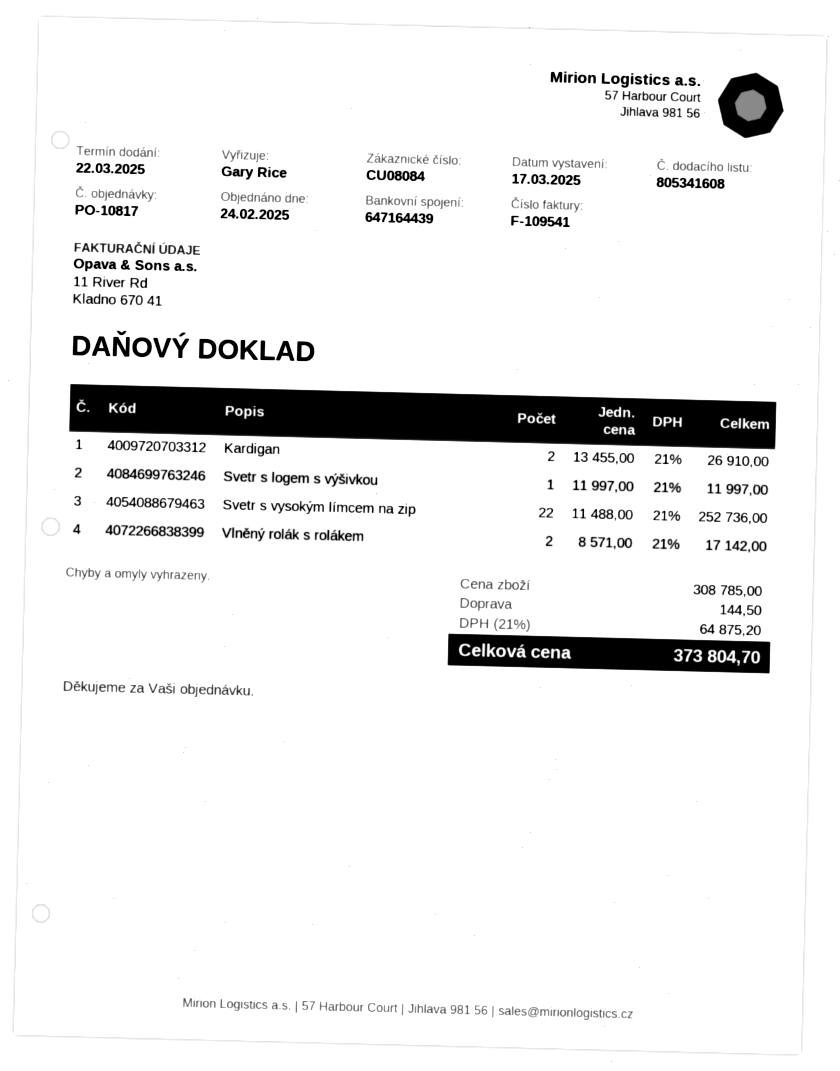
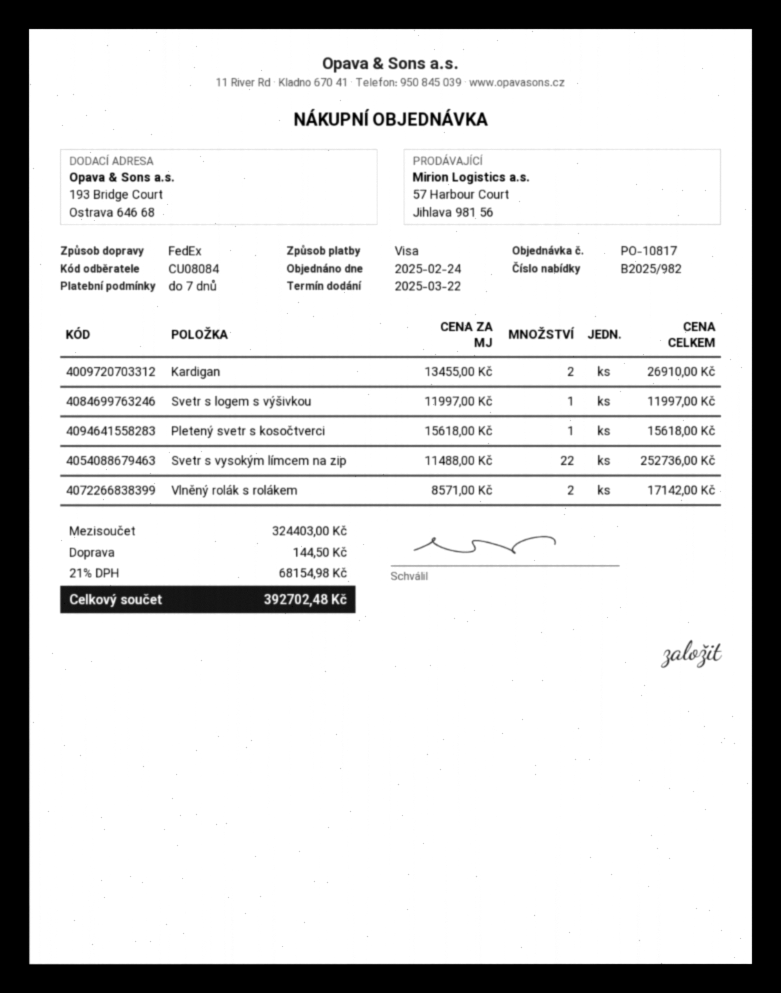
Pletený svetr s kosočtverci: none -> 1 x 15618.00 = 15618.00
subtotal: 308785.00 -> 324403.00
tax: 21% = 64875.20 -> 21% = 68154.98
total: 373804.70 -> 392702.48

